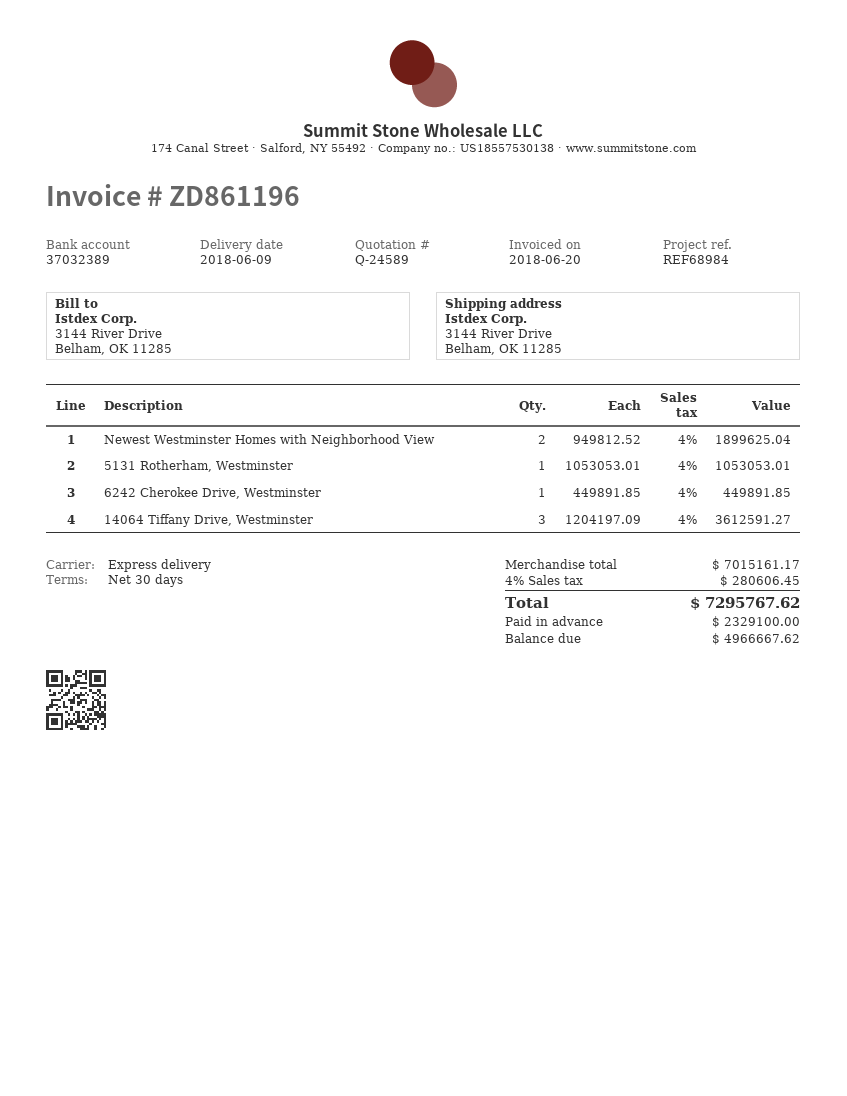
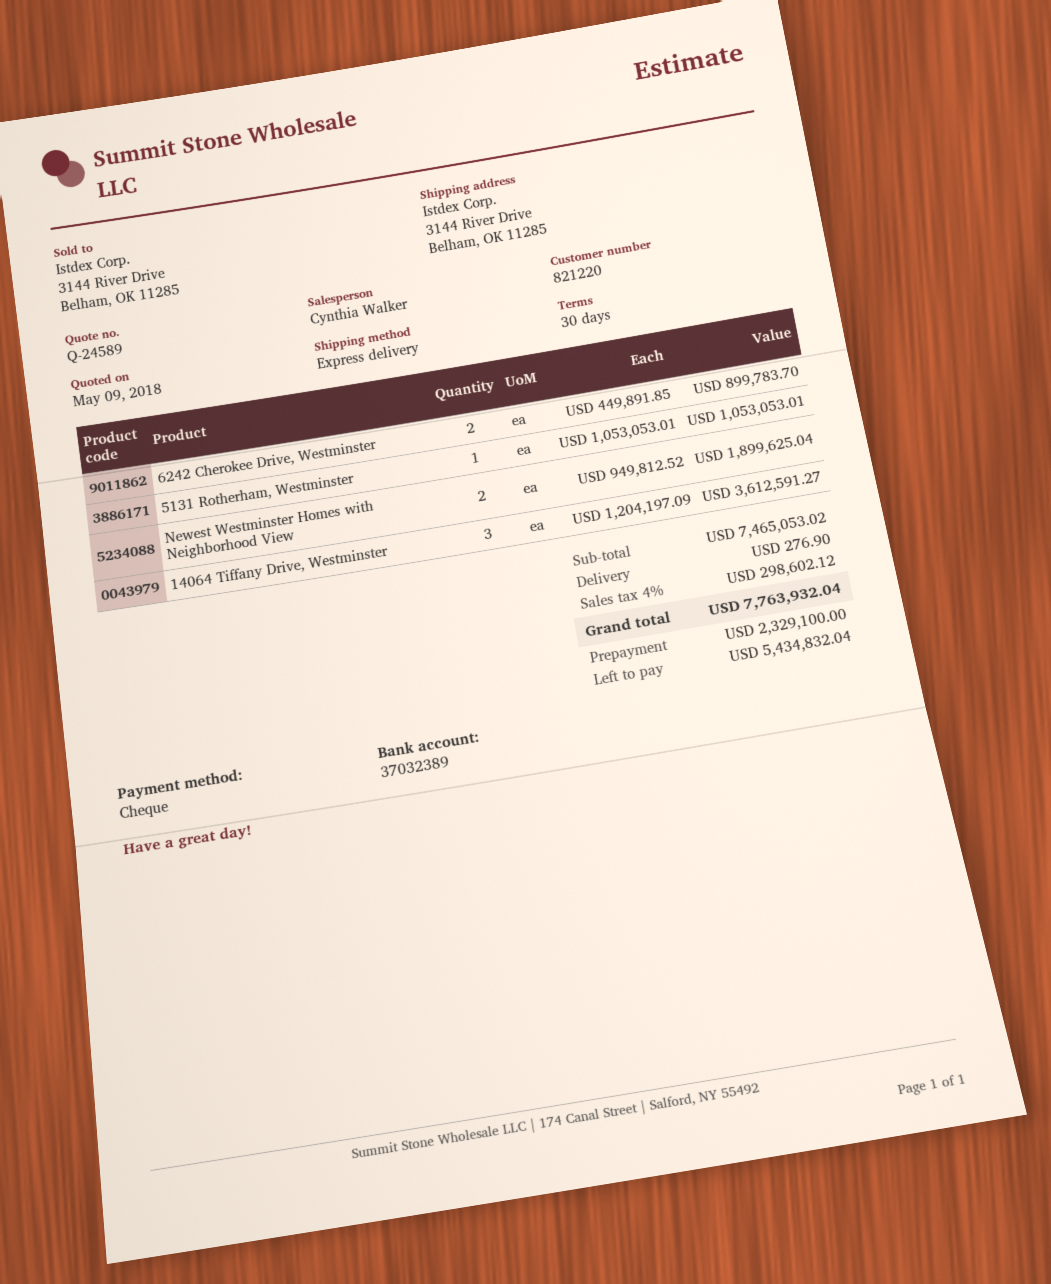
6242 Cherokee Drive, Westminster: 1 x 449891.85 = 449891.85 -> 2 x 449891.85 = 899783.70
subtotal: 7015161.17 -> 7465053.02
shipping: none -> 276.90
tax: 4% = 280606.45 -> 4% = 298602.12
total: 7295767.62 -> 7763932.04
balance: 4966667.62 -> 5434832.04

